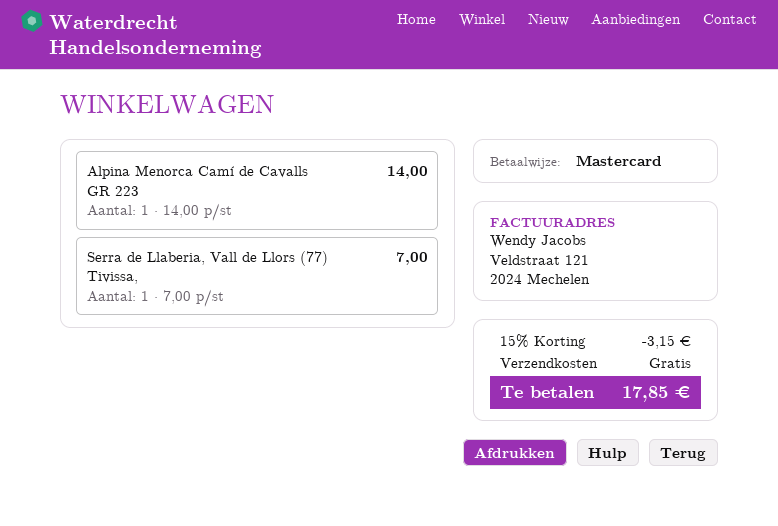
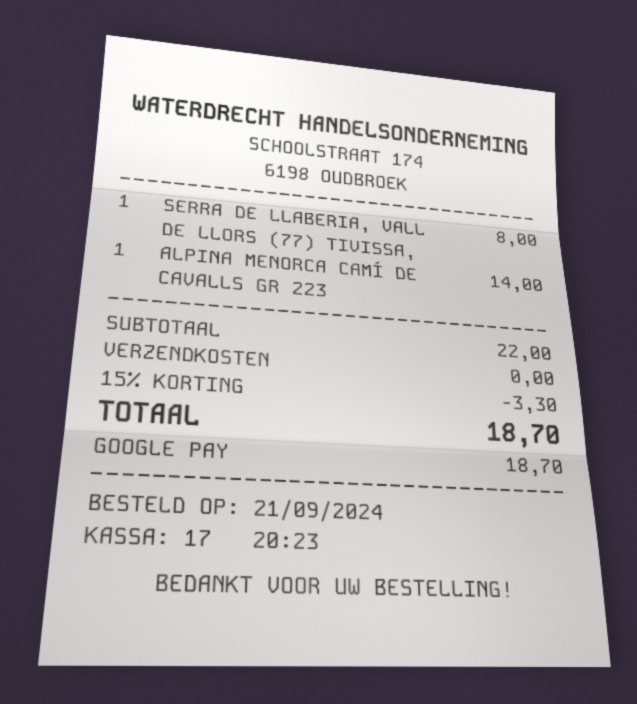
payment method: Mastercard -> Google Pay
Serra de Llaberia, Vall de Llors (77) Tivissa,: 1 x 7.00 = 7.00 -> 1 x 8.00 = 8.00
discount: 15% = 3.15 -> 15% = 3.30
total: 17.85 -> 18.70

